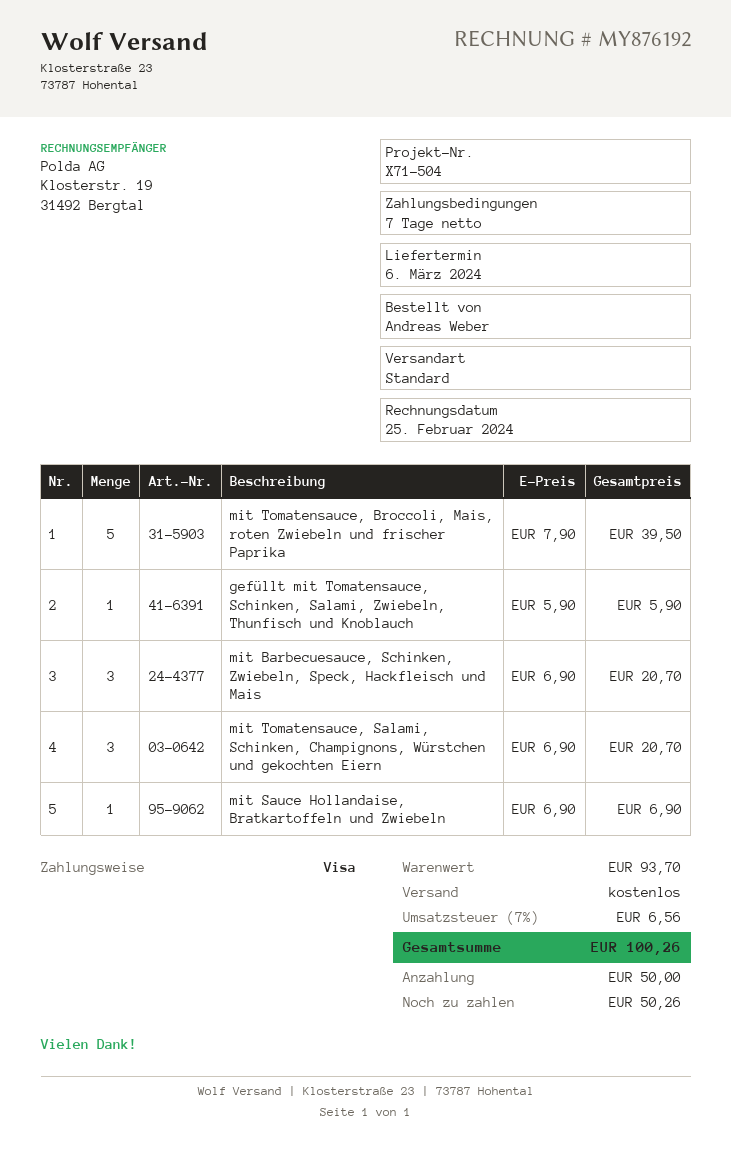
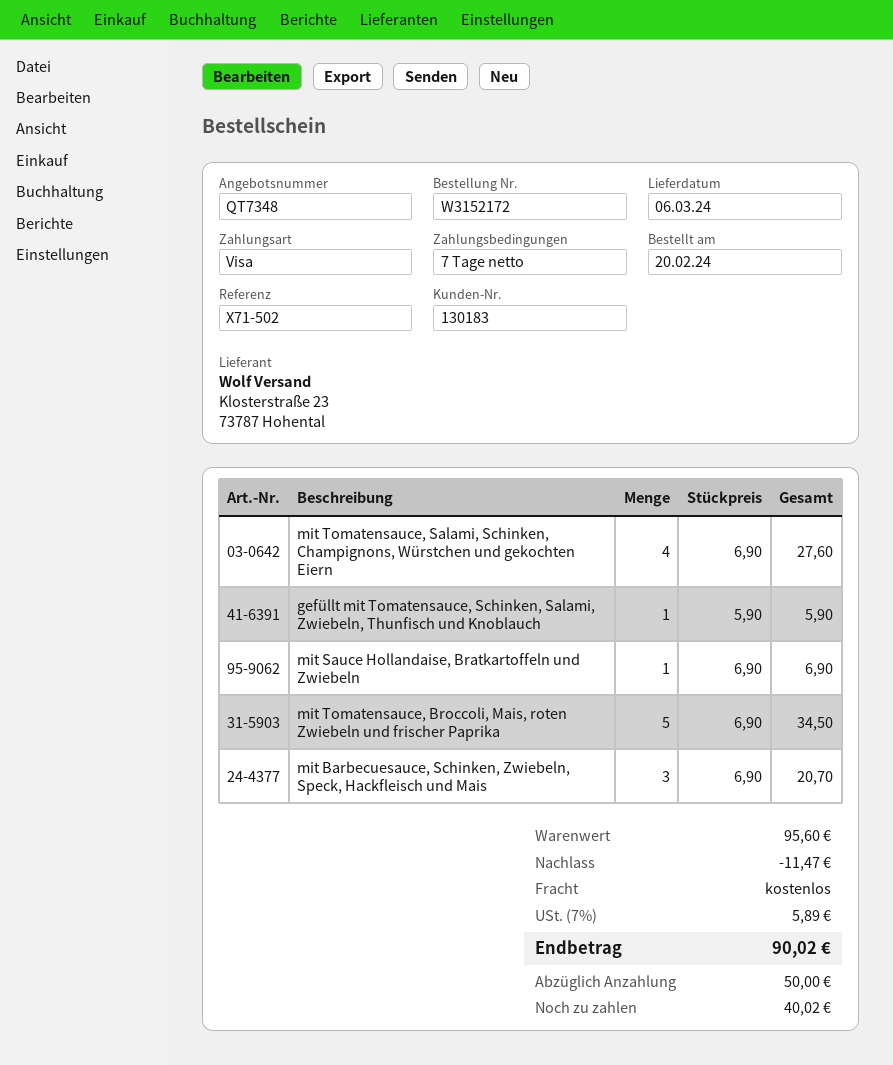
reference: X71-504 -> X71-502
mit Tomatensauce, Broccoli, Mais, roten Zwiebeln und frischer Paprika: 5 x 7.90 = 39.50 -> 5 x 6.90 = 34.50
mit Tomatensauce, Salami, Schinken, Champignons, Würstchen und gekochten Eiern: 3 x 6.90 = 20.70 -> 4 x 6.90 = 27.60
subtotal: 93.70 -> 95.60
discount: none -> 11.47
tax: 7% = 6.56 -> 7% = 5.89
total: 100.26 -> 90.02
balance: 50.26 -> 40.02

